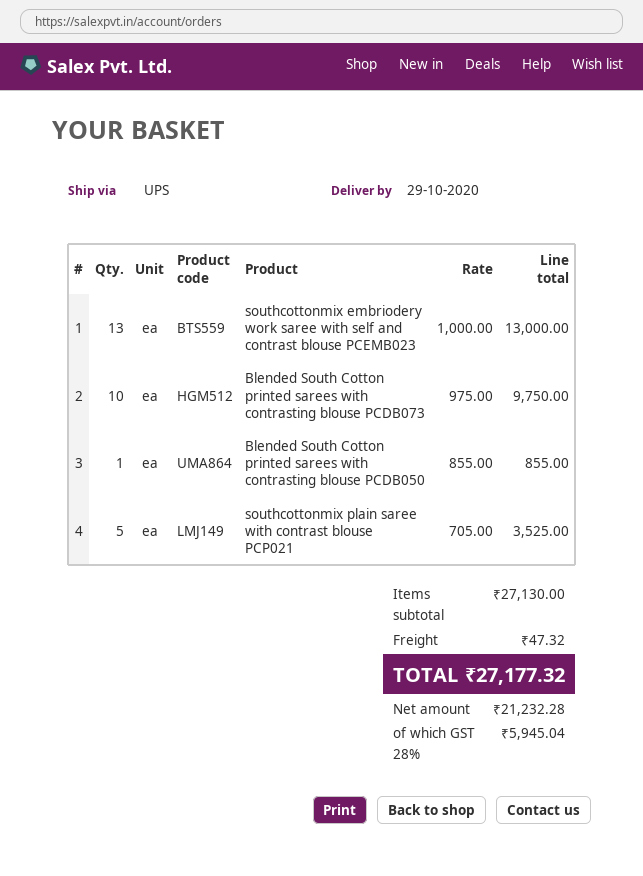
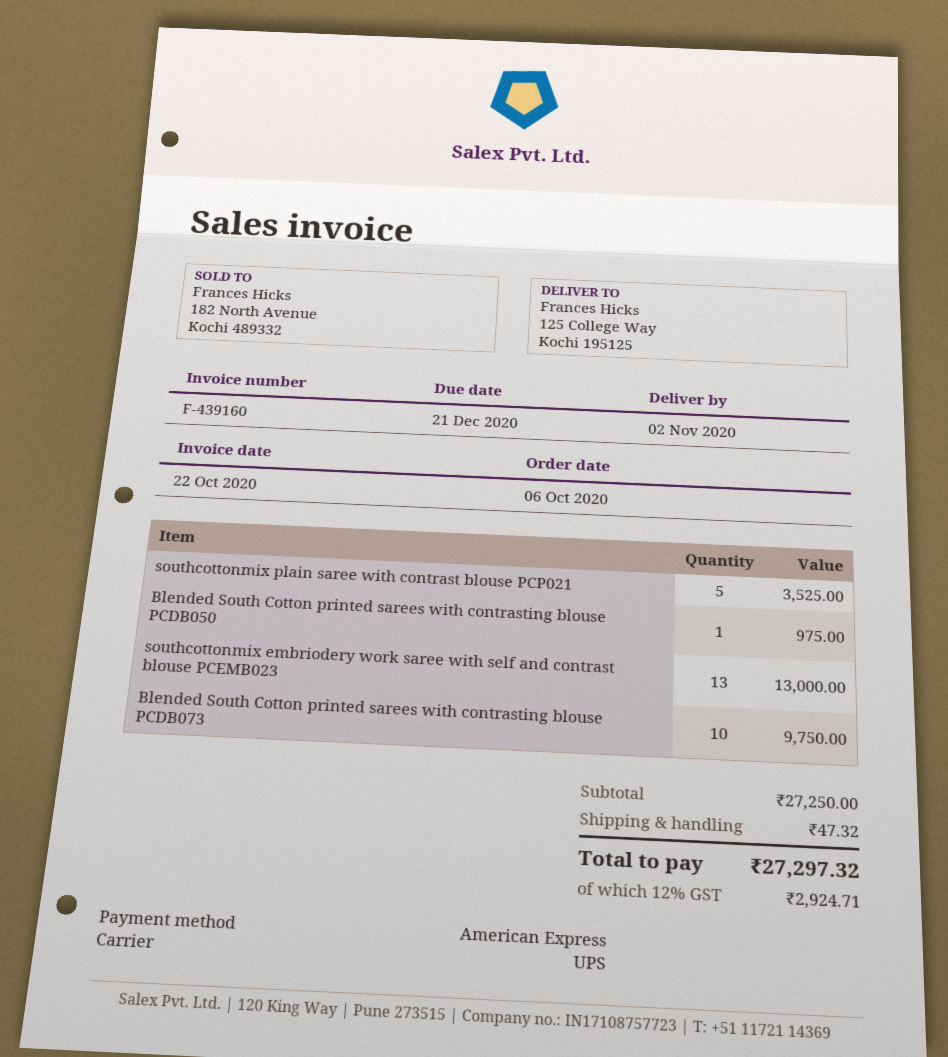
delivery date: 2020-10-29 -> 2020-11-02
Blended South Cotton printed sarees with contrasting blouse PCDB050: 1 for 855.00 -> 1 for 975.00
subtotal: 27130.00 -> 27250.00
tax: 28% = 5945.04 -> 12% = 2924.71
total: 27177.32 -> 27297.32

